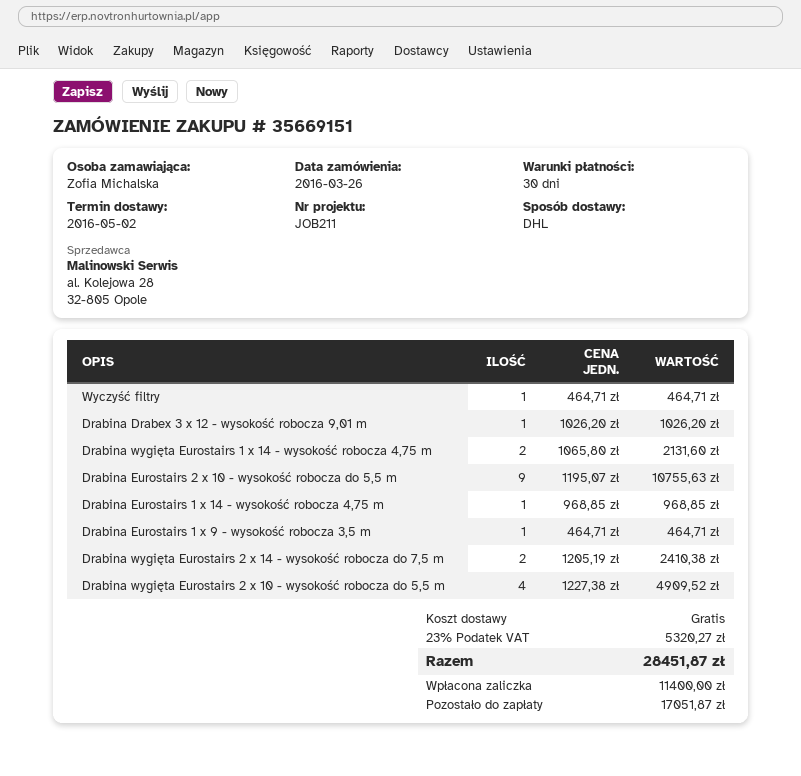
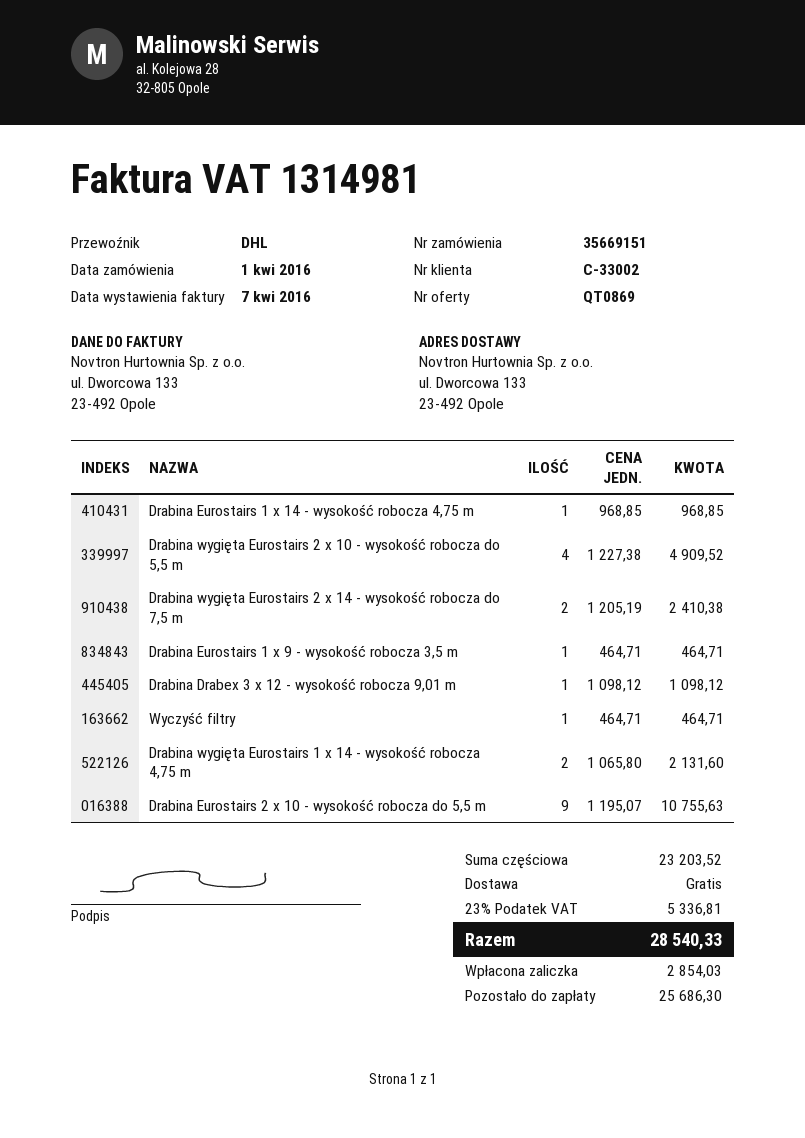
order date: 2016-03-26 -> 2016-04-01
Drabina Drabex 3 x 12 - wysokość robocza 9,01 m: 1 x 1026.20 = 1026.20 -> 1 x 1098.12 = 1098.12
tax: 23% = 5320.27 -> 23% = 5336.81
total: 28451.87 -> 28540.33
deposit: 11400.00 -> 2854.03
balance: 17051.87 -> 25686.30

